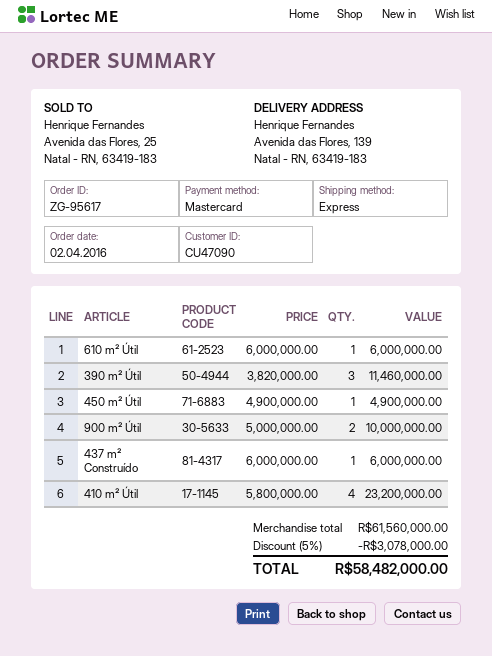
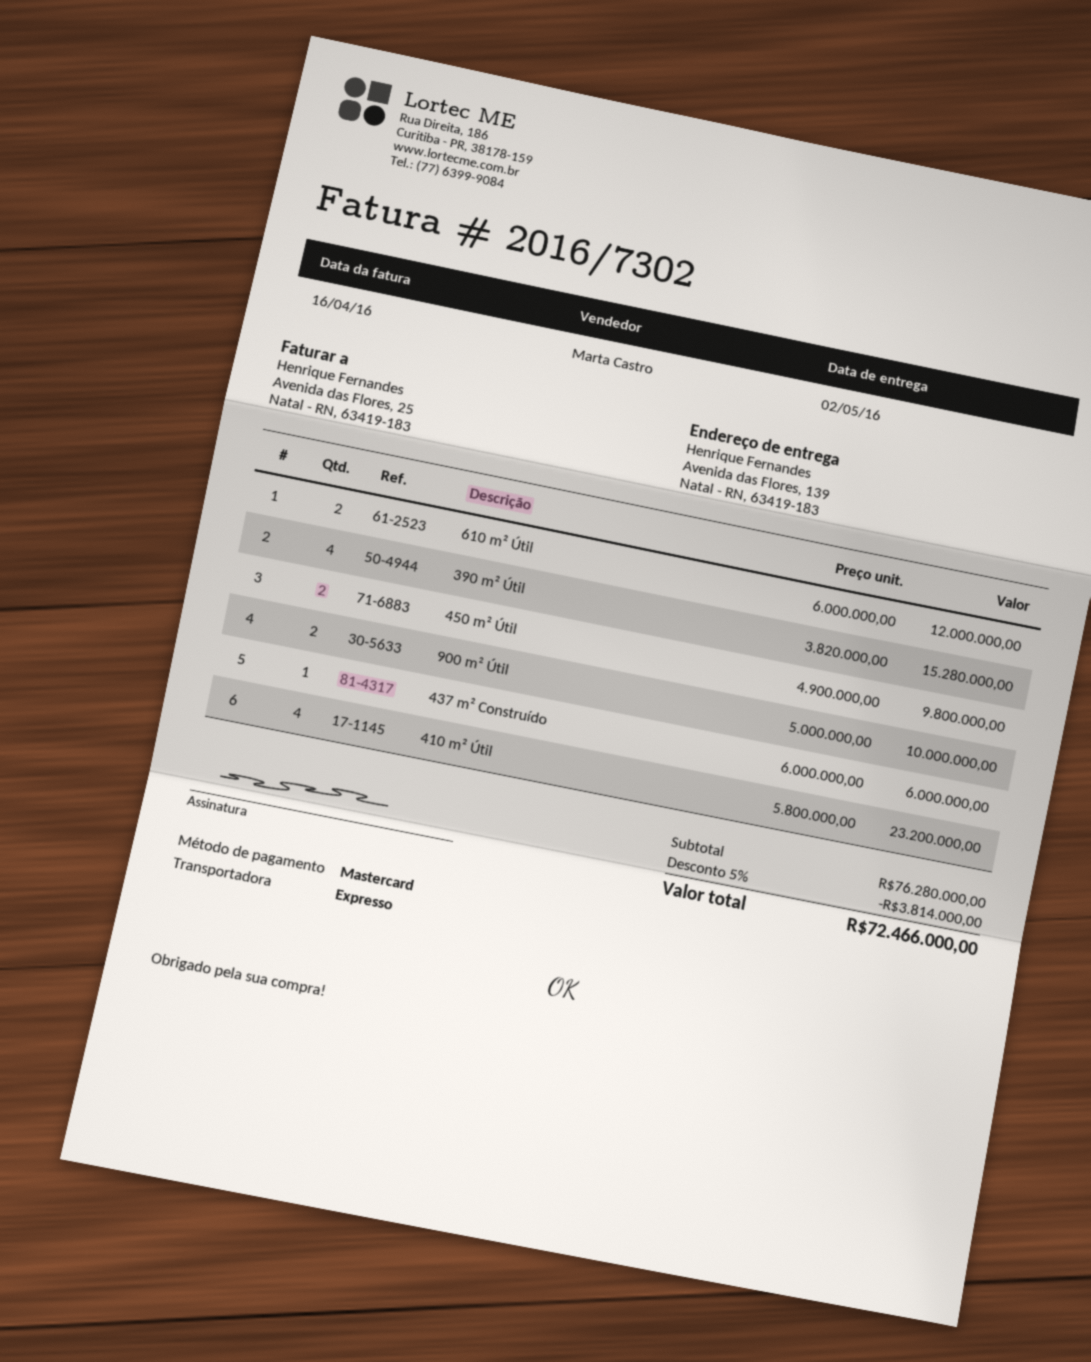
610 m² Útil: 1 x 6000000.00 = 6000000.00 -> 2 x 6000000.00 = 12000000.00
390 m² Útil: 3 x 3820000.00 = 11460000.00 -> 4 x 3820000.00 = 15280000.00
450 m² Útil: 1 x 4900000.00 = 4900000.00 -> 2 x 4900000.00 = 9800000.00
subtotal: 61560000.00 -> 76280000.00
discount: 5% = 3078000.00 -> 5% = 3814000.00
total: 58482000.00 -> 72466000.00

